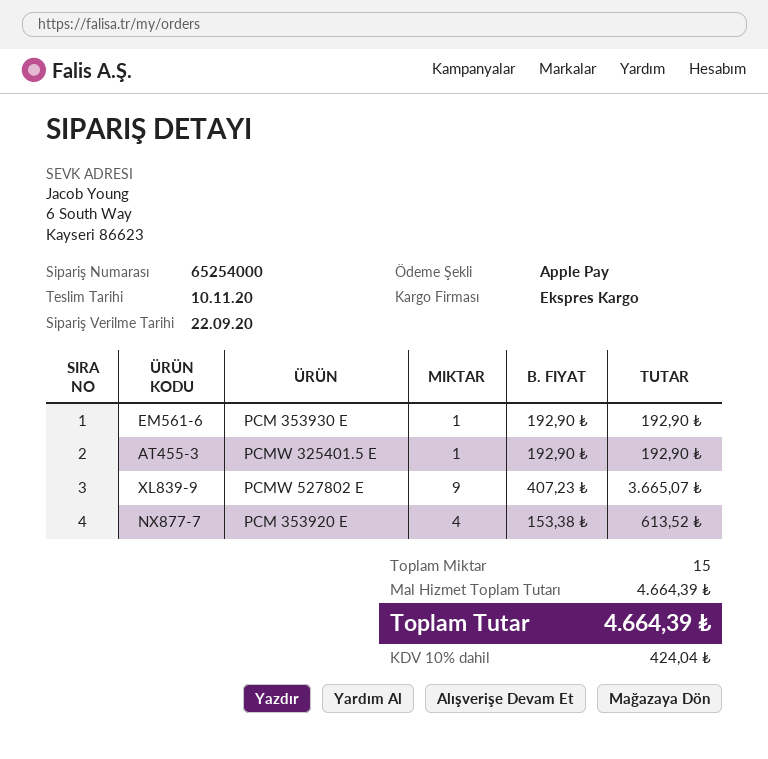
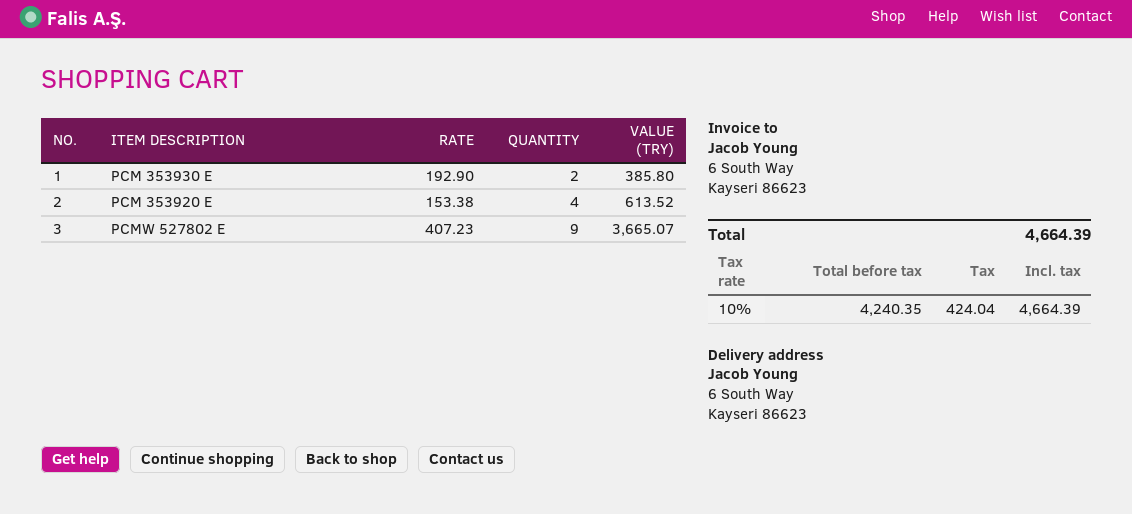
PCM 353930 E: 1 x 192.90 = 192.90 -> 2 x 192.90 = 385.80
PCMW 325401.5 E: 1 x 192.90 = 192.90 -> none

